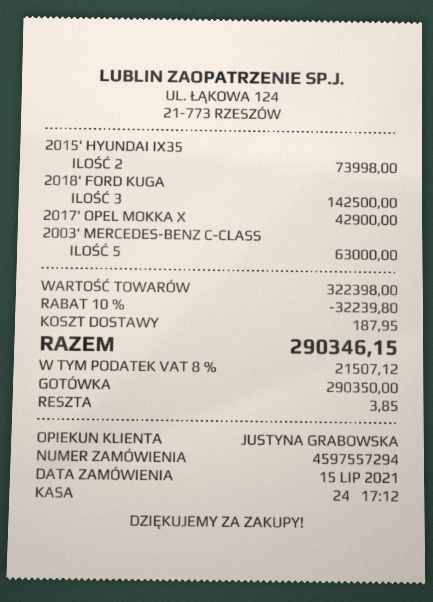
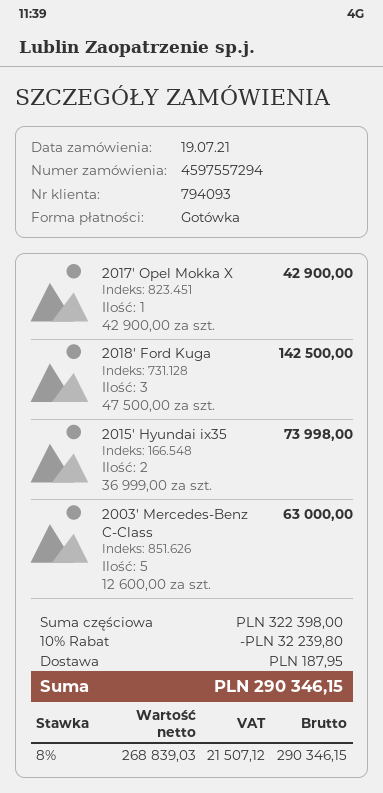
order date: 2021-07-15 -> 2021-07-19

